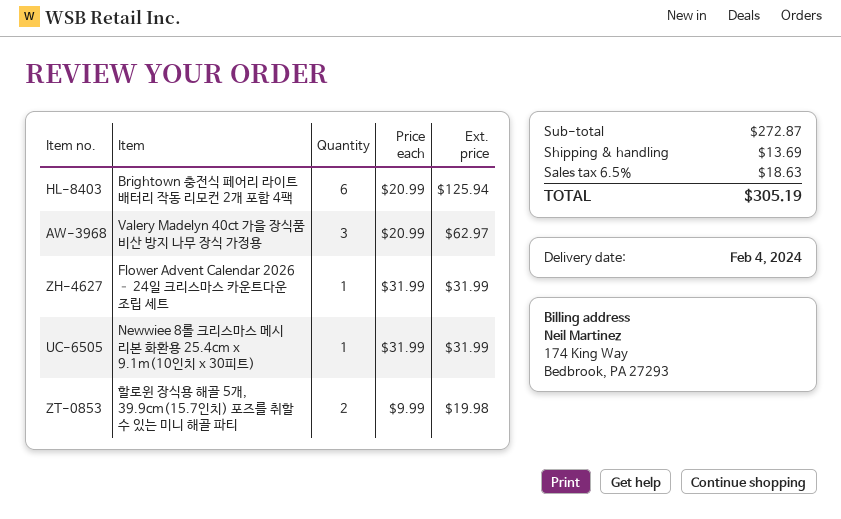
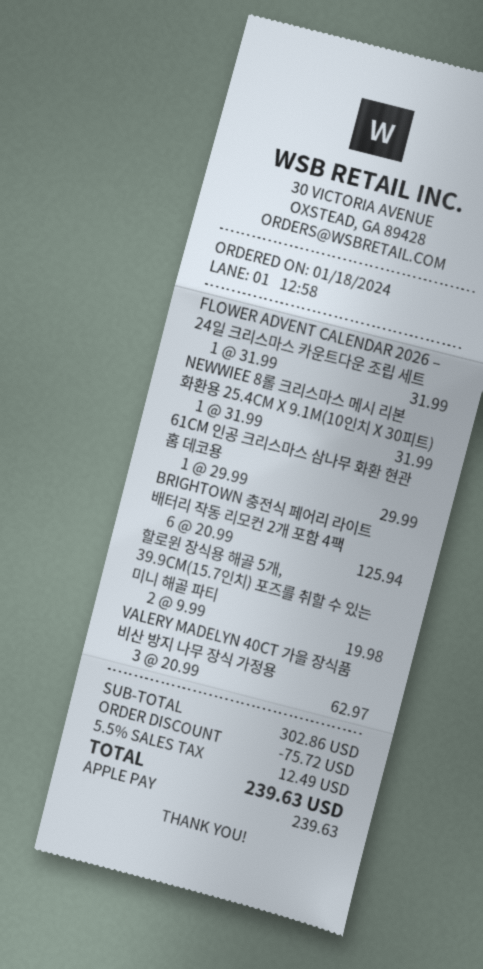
61CM 인공 크리스마스 삼나무 화환 현관 홈 데코용: none -> 1 x 29.99 = 29.99
subtotal: 272.87 -> 302.86
discount: none -> 75.72
shipping: 13.69 -> none
tax: 6.5% = 18.63 -> 5.5% = 12.49
total: 305.19 -> 239.63

